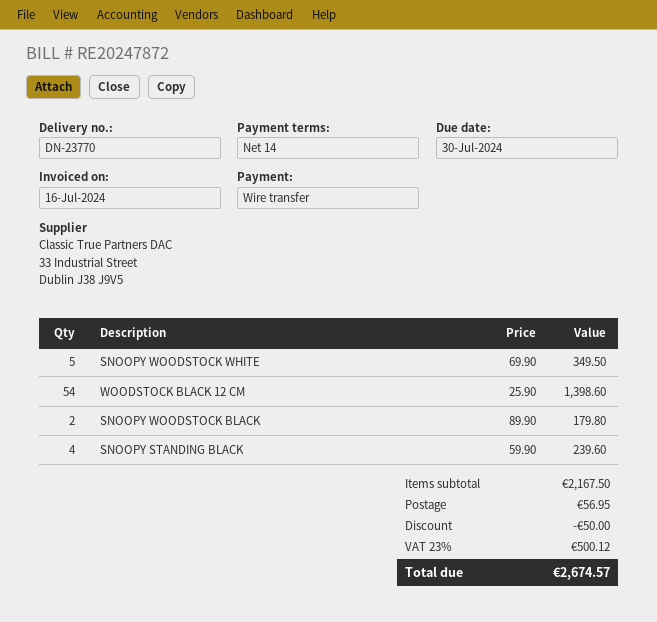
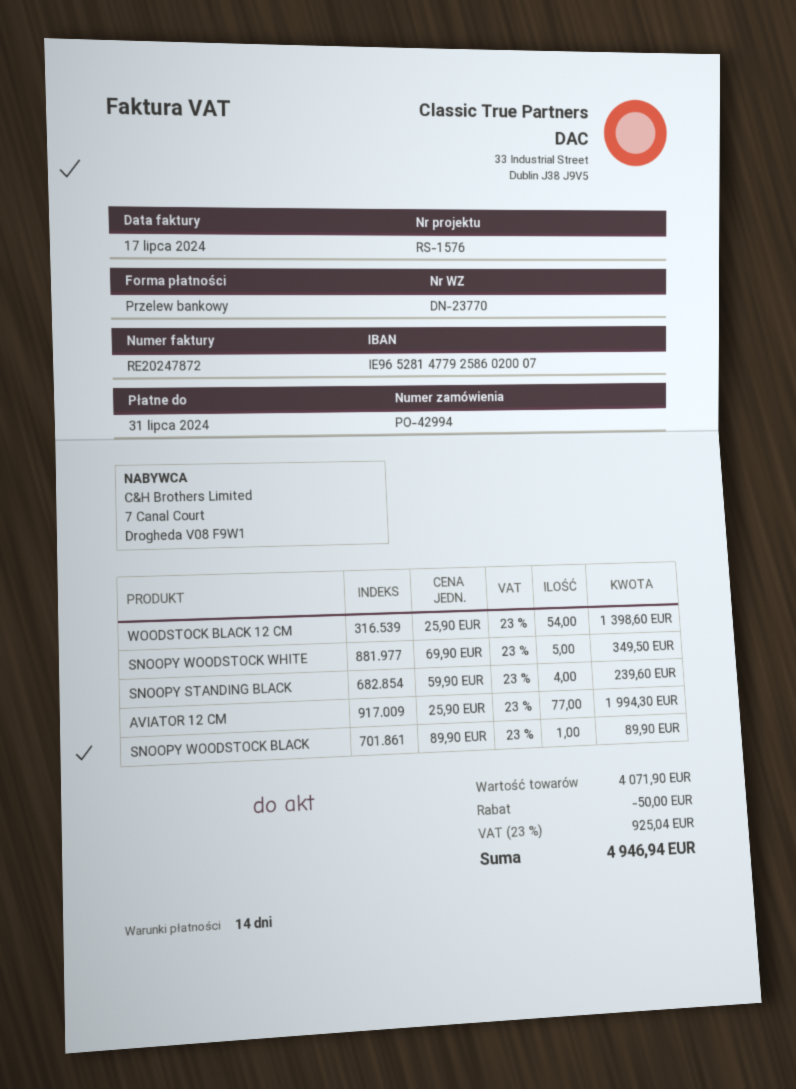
invoice date: 2024-07-16 -> 2024-07-17
due date: 2024-07-30 -> 2024-07-31
SNOOPY WOODSTOCK BLACK: 2 x 89.90 = 179.80 -> 1 x 89.90 = 89.90
AVIATOR 12 CM: none -> 77 x 25.90 = 1994.30
subtotal: 2167.50 -> 4071.90
shipping: 56.95 -> none
tax: 23% = 500.12 -> 23% = 925.04
total: 2674.57 -> 4946.94

